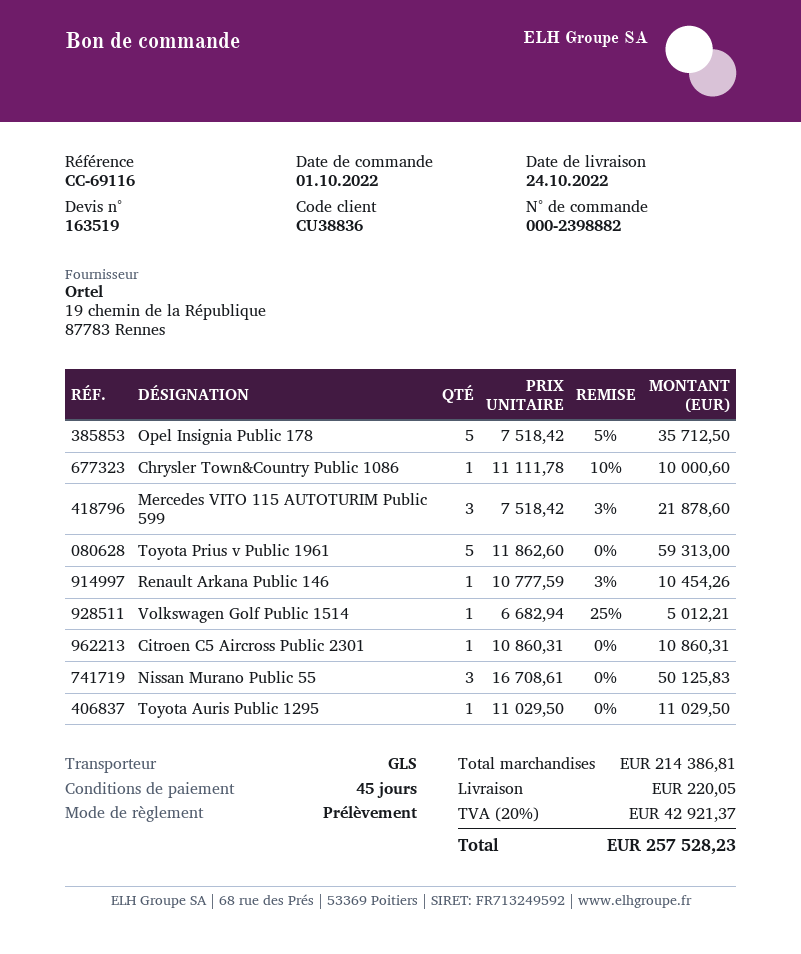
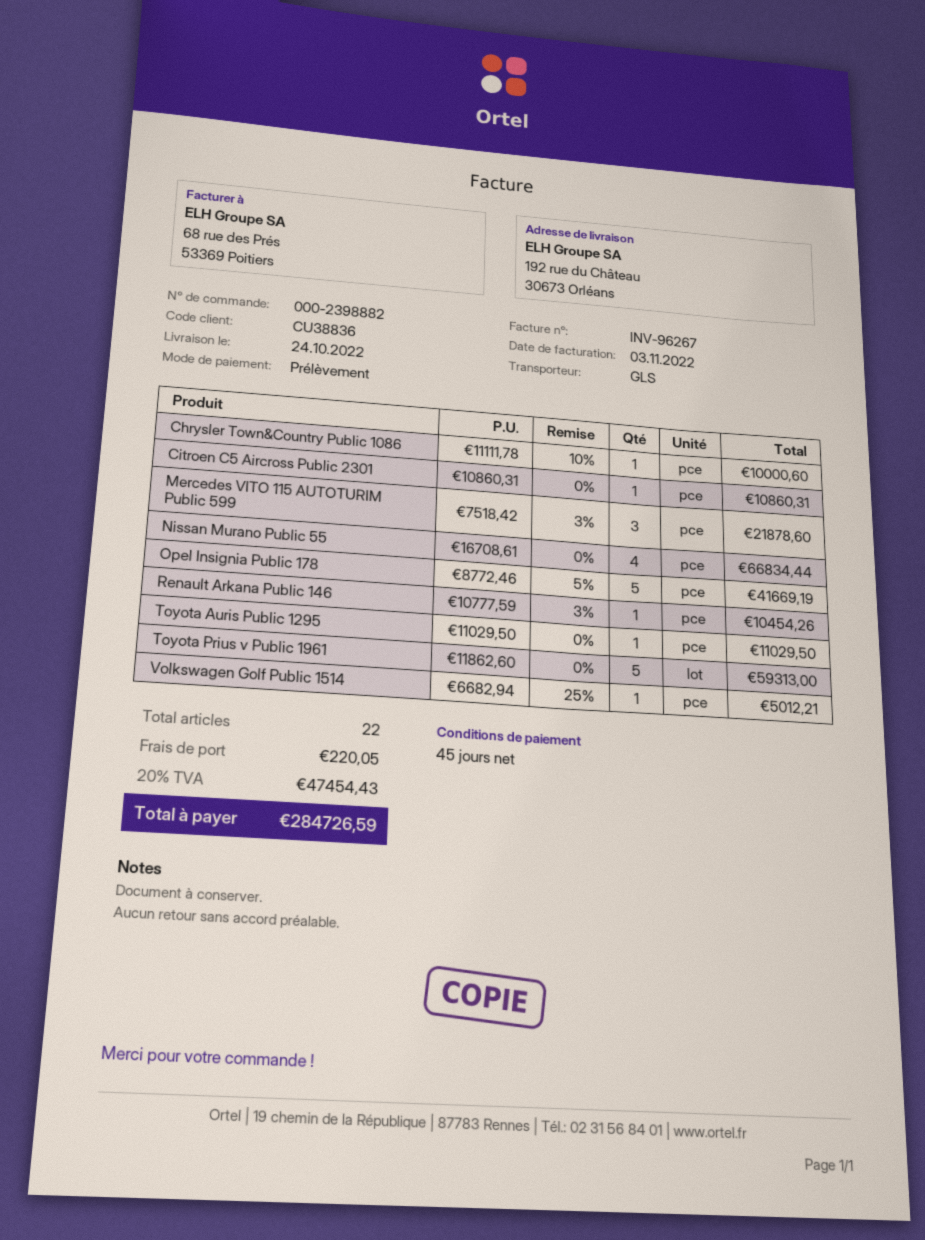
Opel Insignia Public 178: 5 x 7518.42 - 5% = 35712.50 -> 5 x 8772.46 - 5% = 41669.19
Nissan Murano Public 55: 3 x 16708.61 = 50125.83 -> 4 x 16708.61 = 66834.44
tax: 20% = 42921.37 -> 20% = 47454.43
total: 257528.23 -> 284726.59

